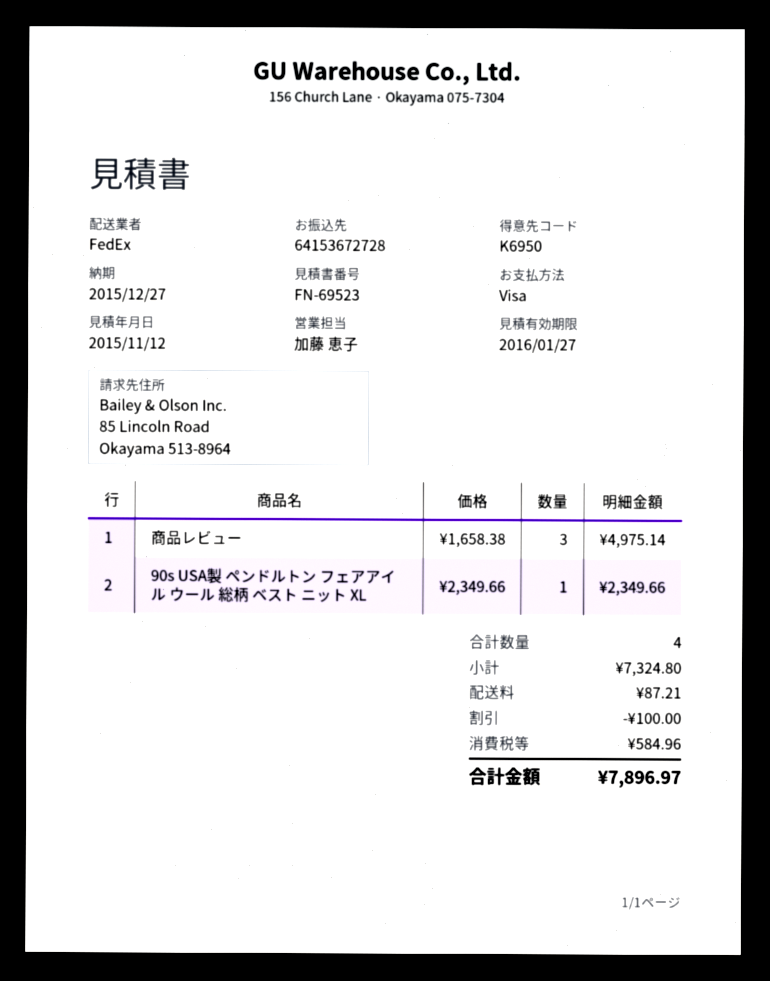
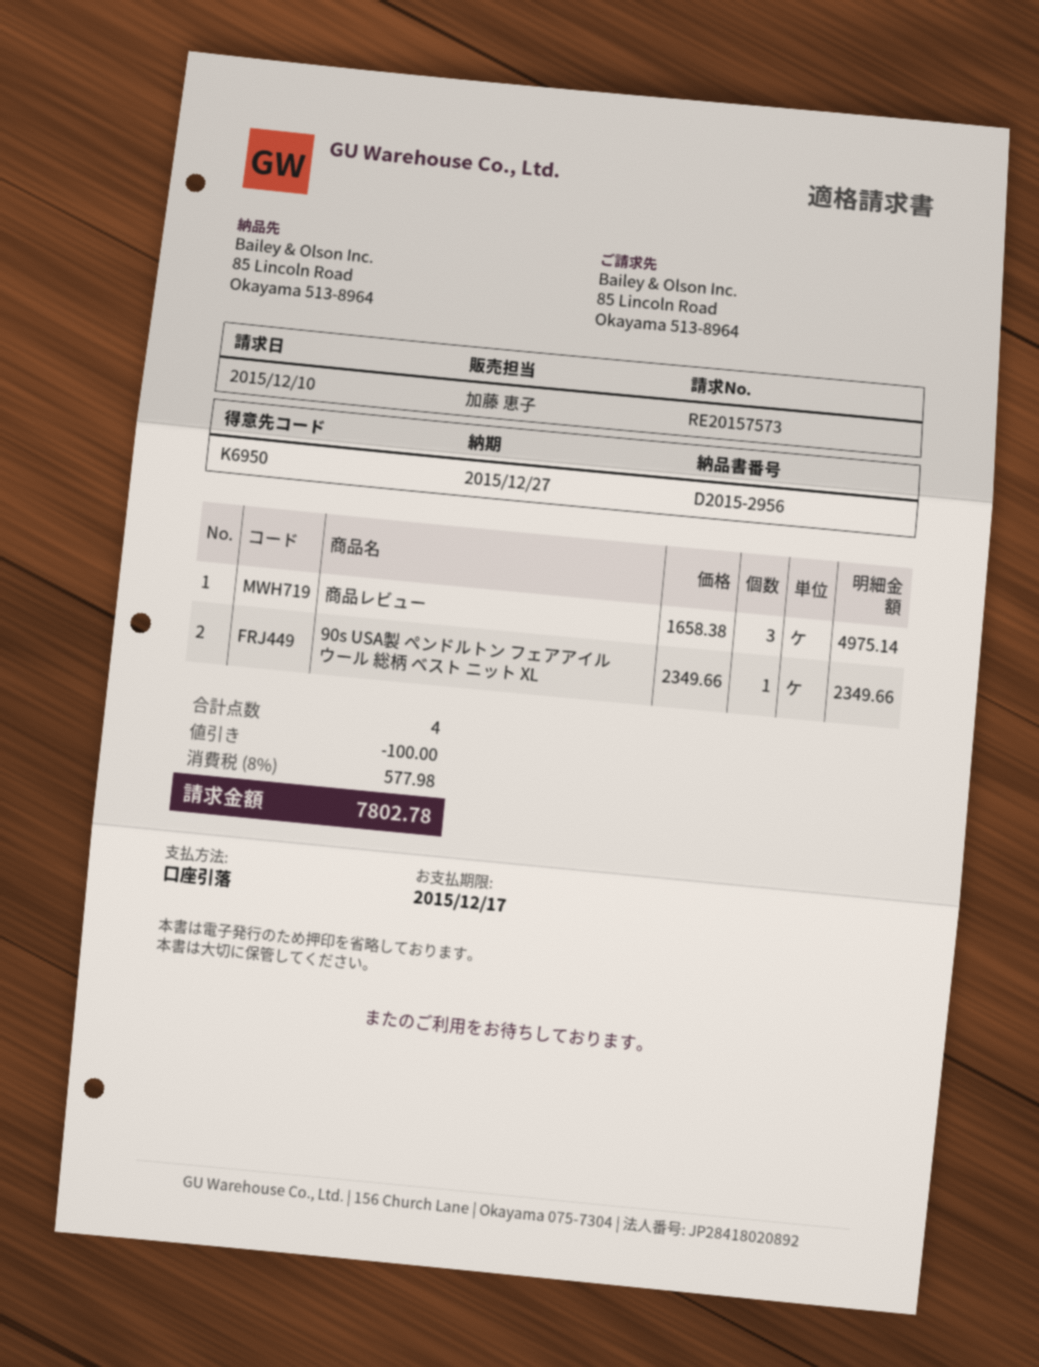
payment method: Visa -> direct debit
shipping: 87.21 -> none
tax: 584.96 -> 577.98
total: 7896.97 -> 7802.78

